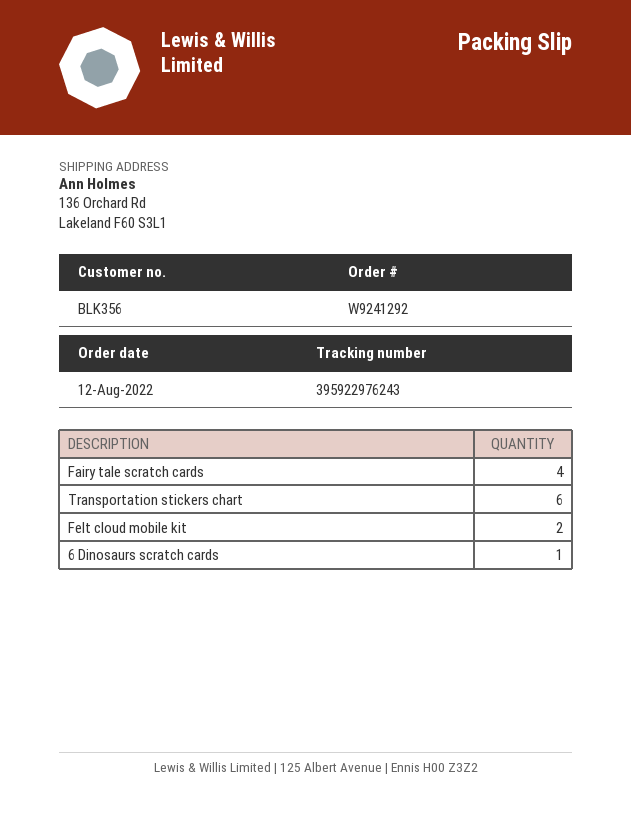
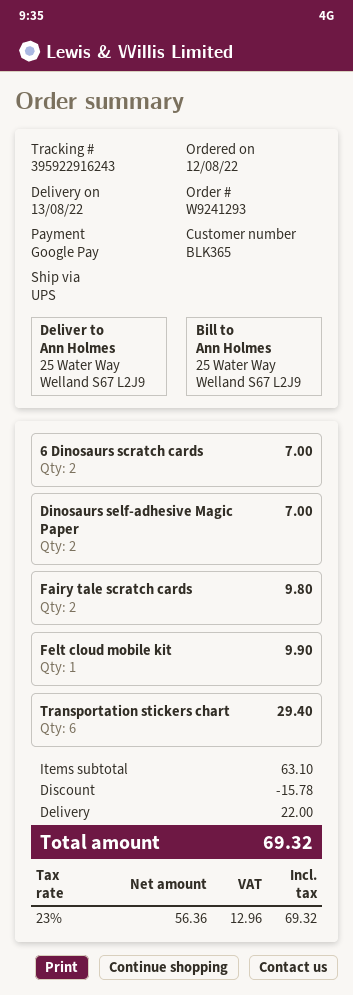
order number: W9241292 -> W9241293
customer number: BLK356 -> BLK365
tracking number: 395922976243 -> 395922916243
ship to: 136 Orchard Rd, Lakeland F60 S3L1 -> 25 Water Way, Welland S67 L2J9
Fairy tale scratch cards: 4 -> 2
Felt cloud mobile kit: 2 -> 1
6 Dinosaurs scratch cards: 1 -> 2
Dinosaurs self-adhesive Magic Paper: none -> 2

